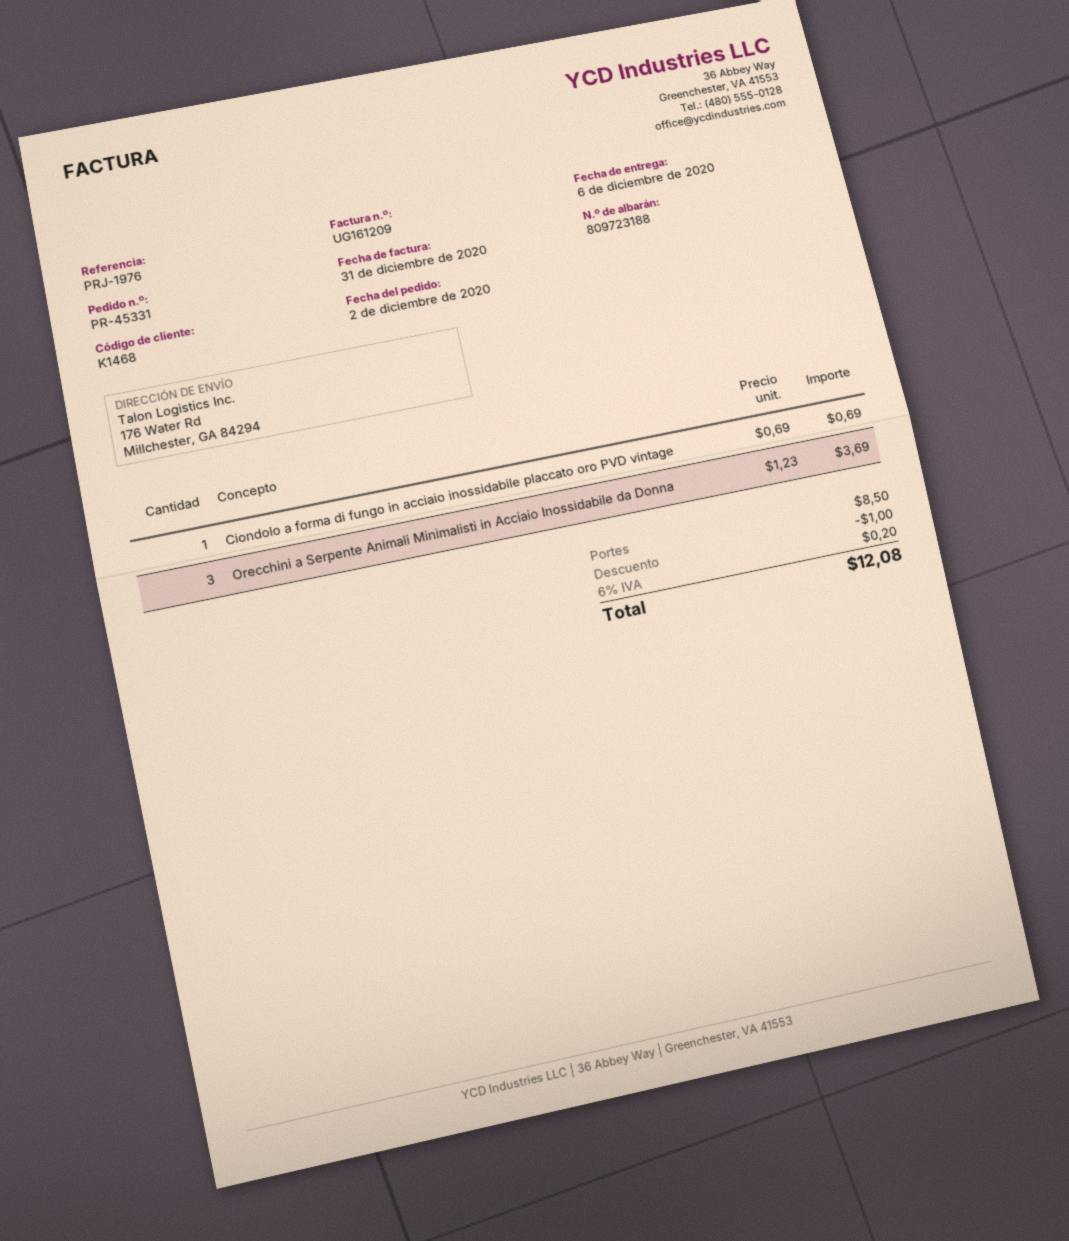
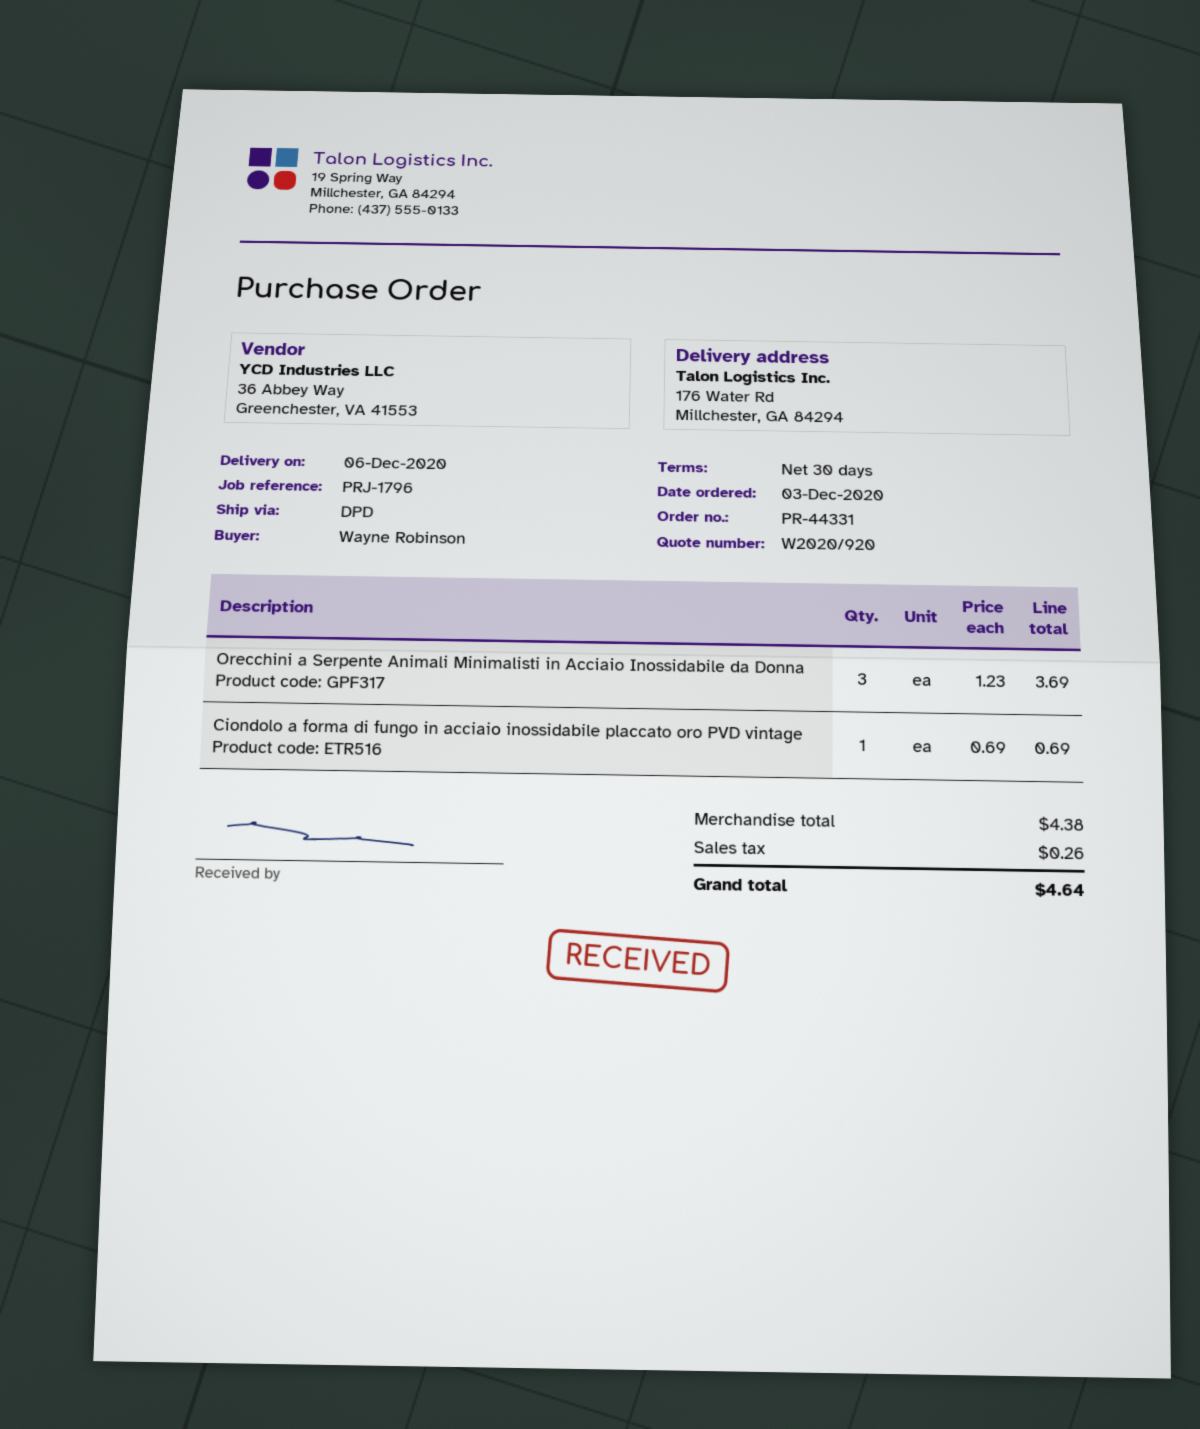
order number: PR-45331 -> PR-44331
order date: 2020-12-02 -> 2020-12-03
reference: PRJ-1976 -> PRJ-1796
discount: 1.00 -> none
shipping: 8.50 -> none
tax: 0.20 -> 0.26
total: 12.08 -> 4.64

